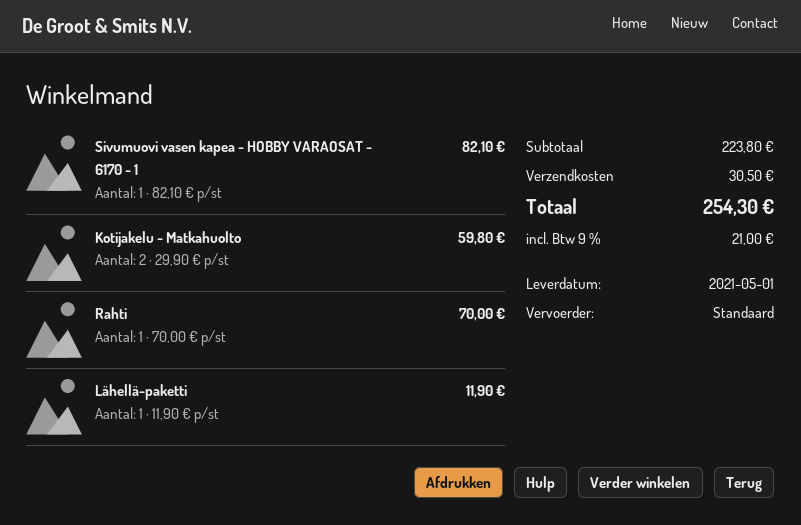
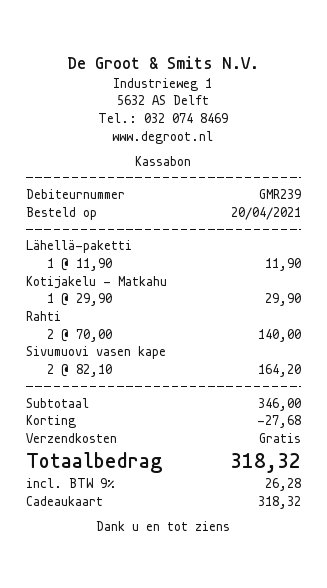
Sivumuovi vasen kapea - HOBBY VARAOSAT - 6170 - 1: 1 x 82.10 = 82.10 -> 2 x 82.10 = 164.20
Kotijakelu - Matkahuolto: 2 x 29.90 = 59.80 -> 1 x 29.90 = 29.90
Rahti: 1 x 70.00 = 70.00 -> 2 x 70.00 = 140.00
subtotal: 223.80 -> 346.00
discount: none -> 27.68
shipping: 30.50 -> 0.00
tax: 9% = 21.00 -> 9% = 26.28
total: 254.30 -> 318.32

